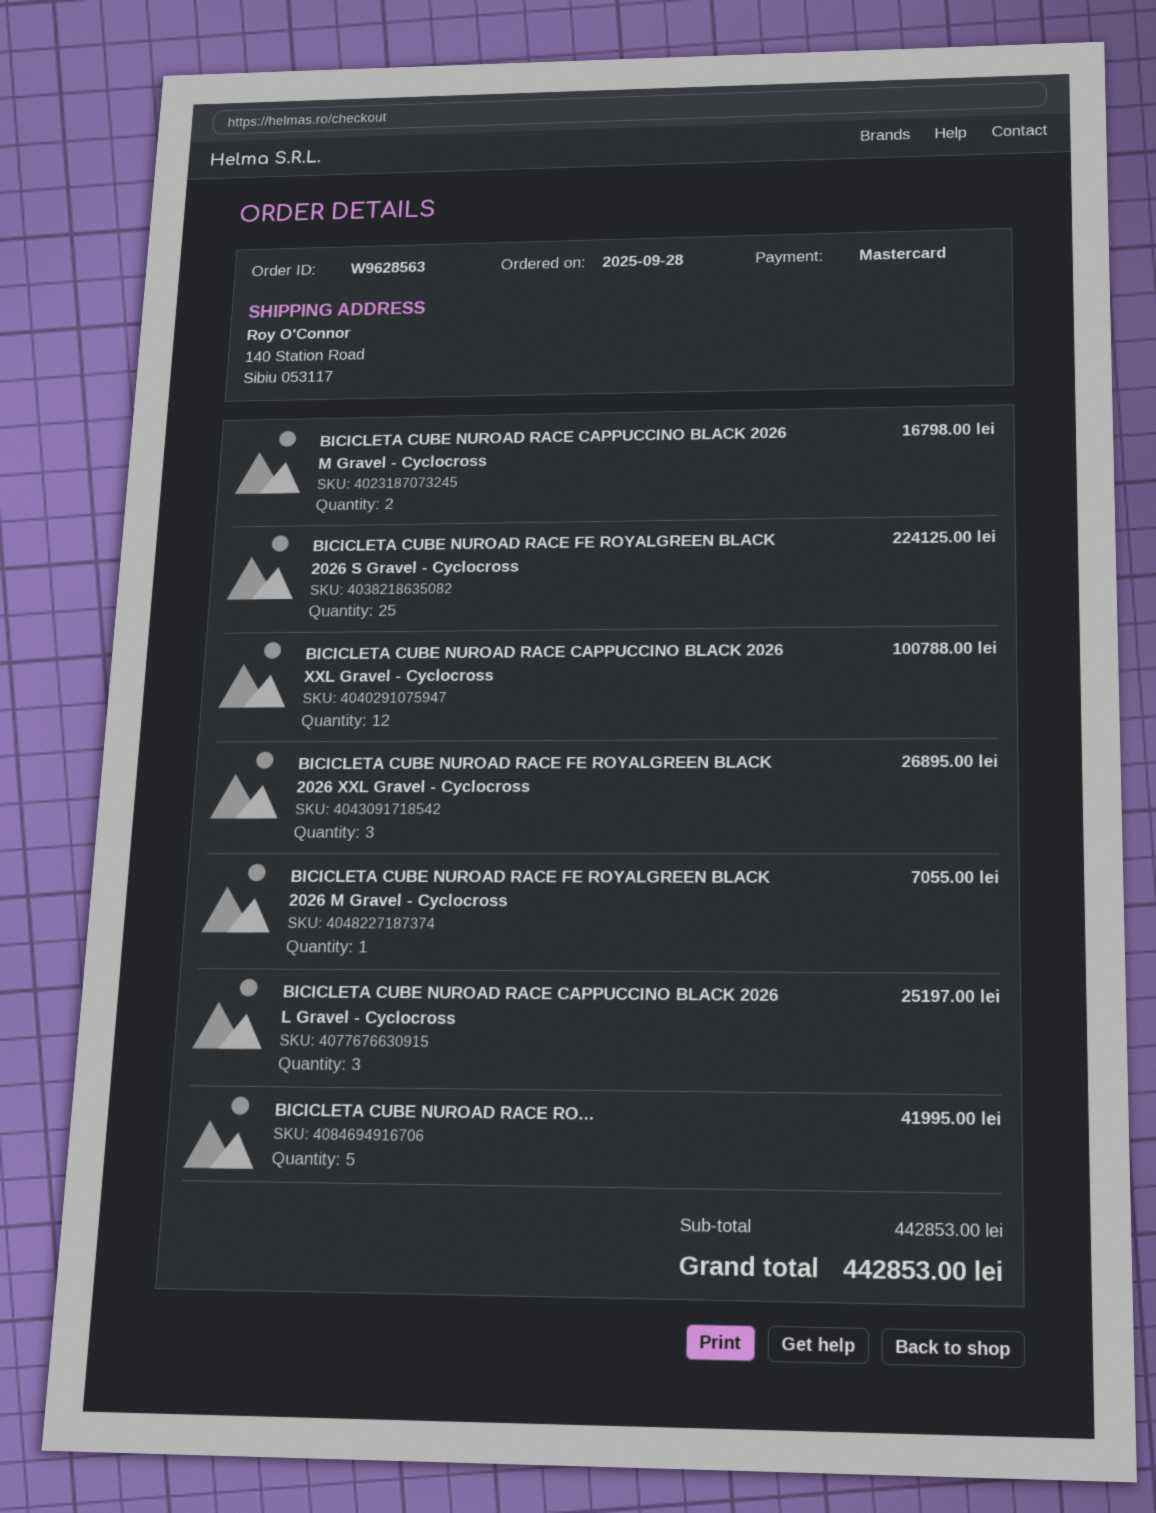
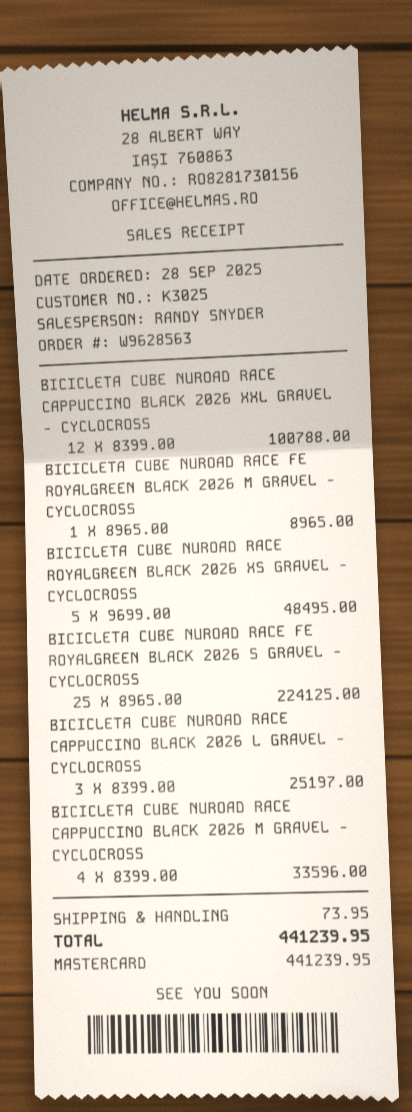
BICICLETA CUBE NUROAD RACE CAPPUCCINO BLACK 2026 M Gravel - Cyclocross: 2 for 16798.00 -> 4 for 33596.00
BICICLETA CUBE NUROAD RACE FE ROYALGREEN BLACK 2026 XXL Gravel - Cyclocross: 3 for 26895.00 -> none
BICICLETA CUBE NUROAD RACE FE ROYALGREEN BLACK 2026 M Gravel - Cyclocross: 1 for 7055.00 -> 1 for 8965.00
BICICLETA CUBE NUROAD RACE RO...: 5 for 41995.00 -> 5 for 48495.00
shipping: none -> 73.95
total: 442853.00 -> 441239.95

